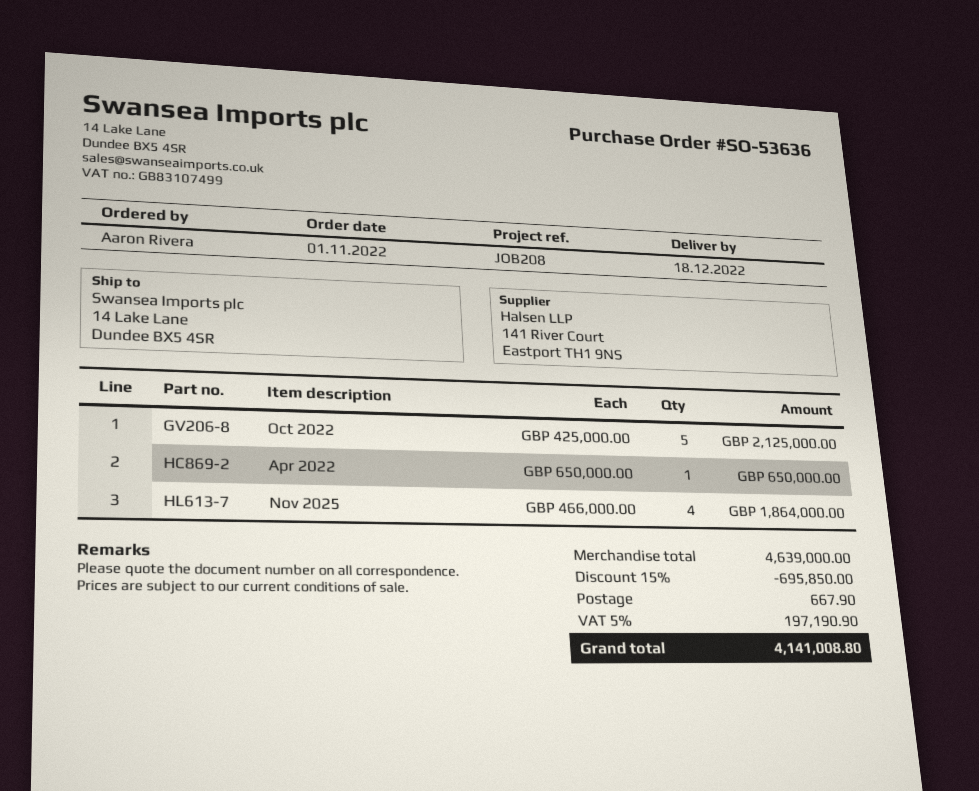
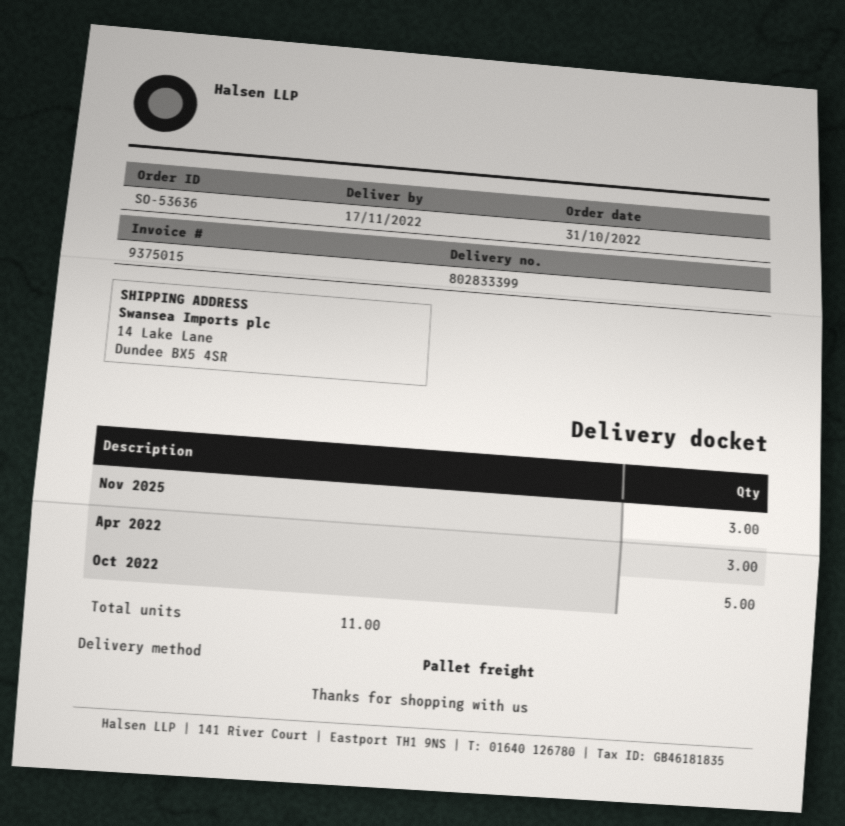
order date: 2022-11-01 -> 2022-10-31
delivery date: 2022-12-18 -> 2022-11-17
Apr 2022: 1 -> 3
Nov 2025: 4 -> 3

